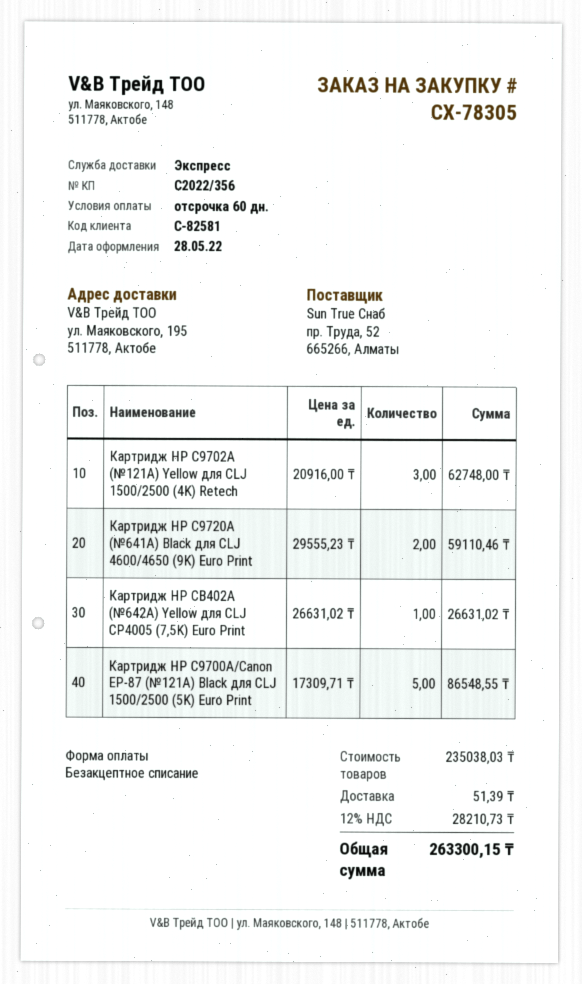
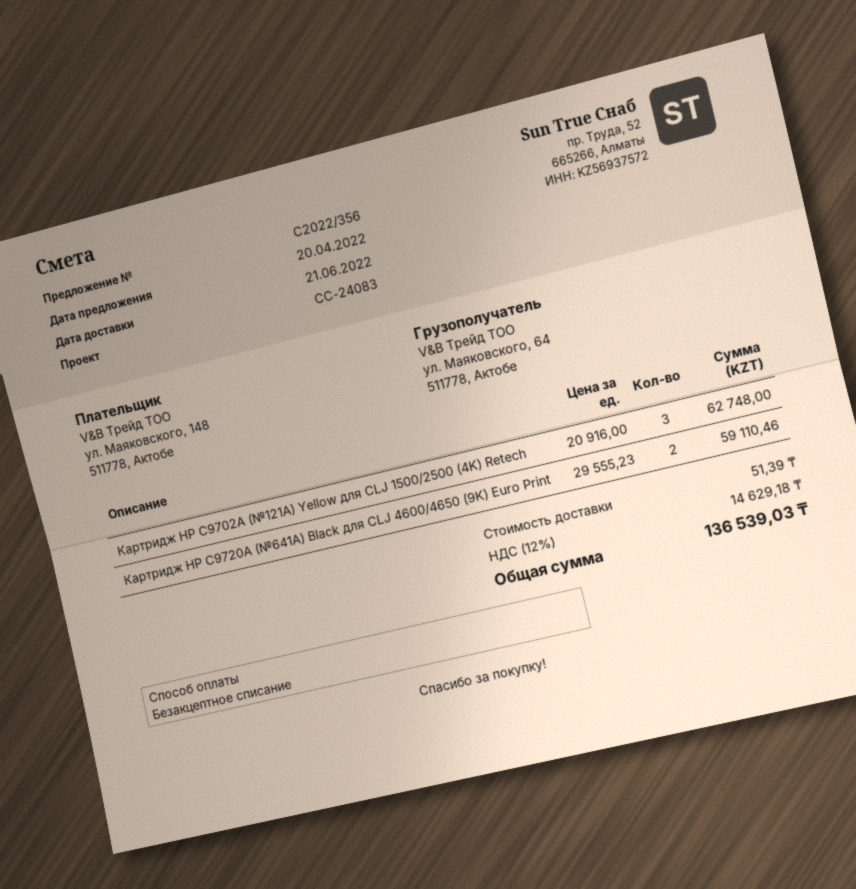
ship to: ул. Маяковского, 195, 511778, Актобе -> ул. Маяковского, 64, 511778, Актобе
Картридж HP CB402A (№642A) Yellow для CLJ CP4005 (7,5K) Euro Print: 1 x 26631.02 = 26631.02 -> none
Картридж HP C9700A/Canon EP-87 (№121A) Black для CLJ 1500/2500 (5K) Euro Print: 5 x 17309.71 = 86548.55 -> none
tax: 12% = 28210.73 -> 12% = 14629.18
total: 263300.15 -> 136539.03

